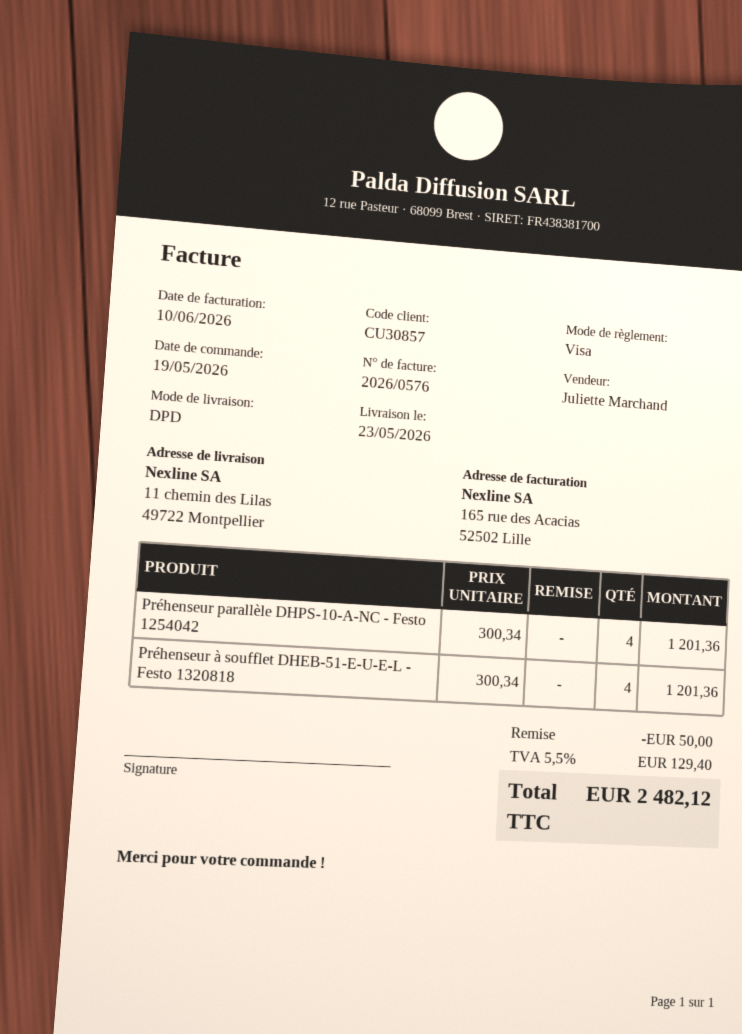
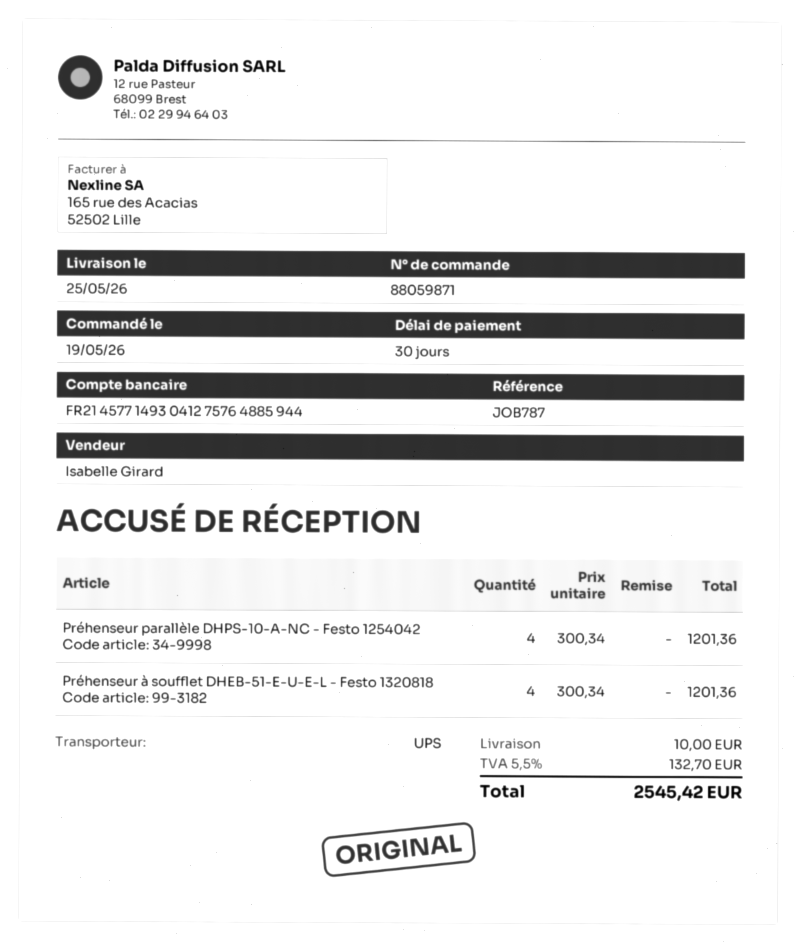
delivery date: 2026-05-23 -> 2026-05-25
sales rep: Juliette Marchand -> Isabelle Girard
shipping method: DPD -> UPS
discount: 50.00 -> none
shipping: none -> 10.00
tax: 5.5% = 129.40 -> 5.5% = 132.70
total: 2482.12 -> 2545.42

